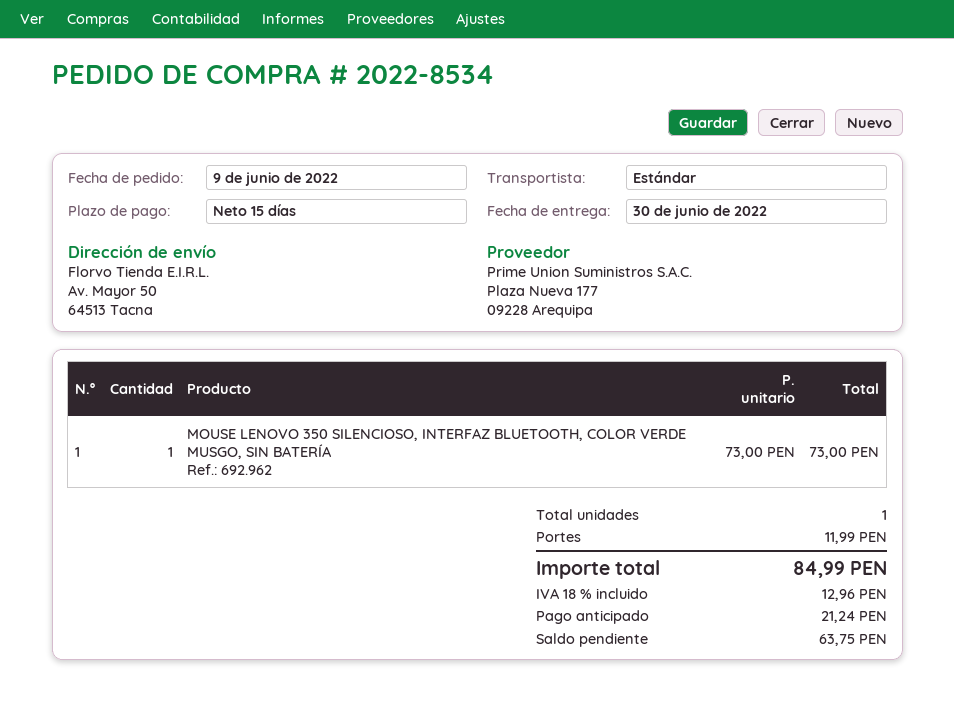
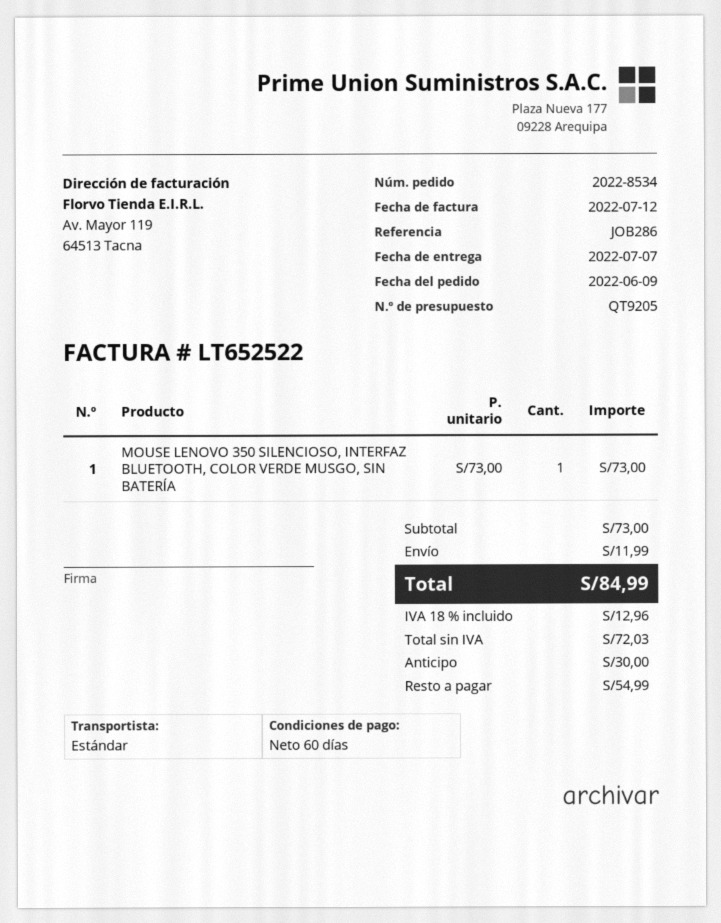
delivery date: 2022-06-30 -> 2022-07-07
payment terms: 15 days -> 60 days
deposit: 21.24 -> 30.00
balance: 63.75 -> 54.99

